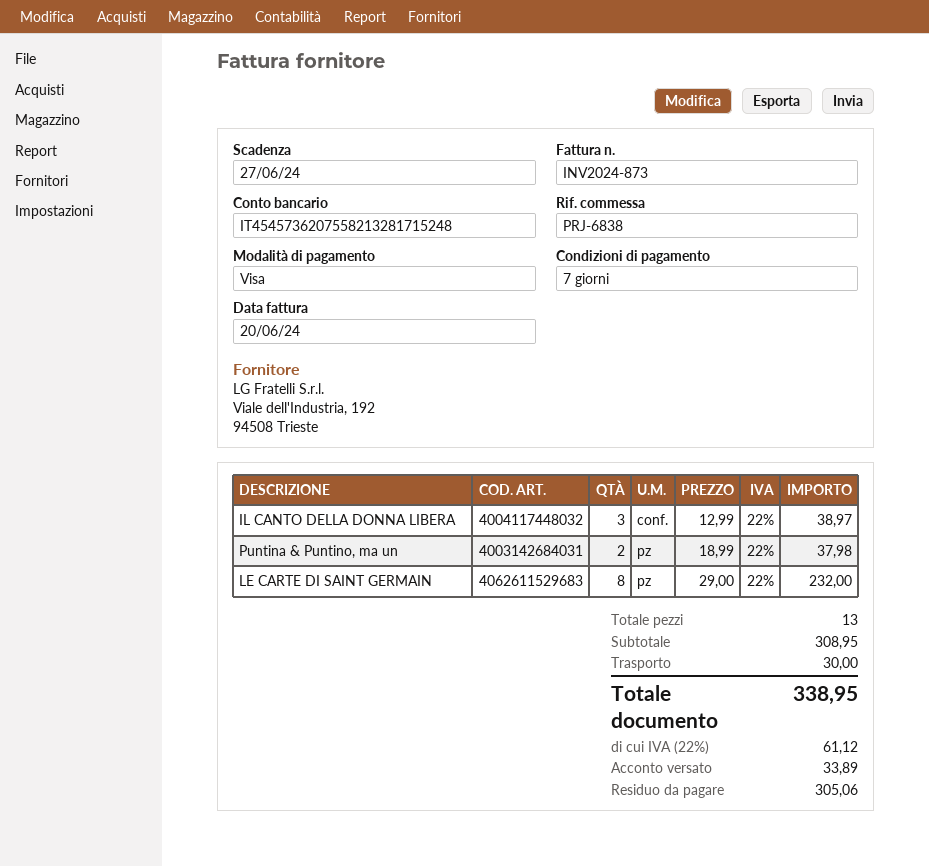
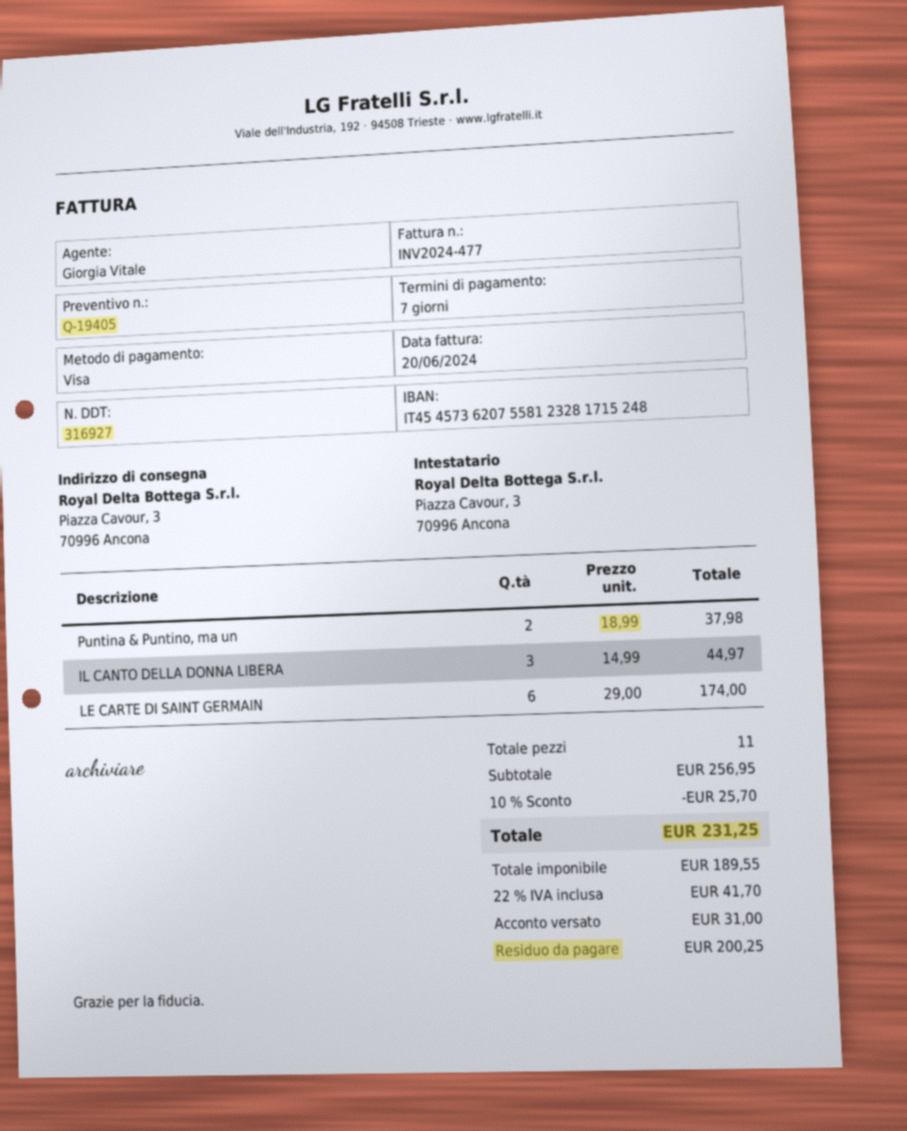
invoice number: INV2024-873 -> INV2024-477
bank account: IT4545736207558213281715248 -> IT4545736207558123281715248
IL CANTO DELLA DONNA LIBERA: 3 x 12.99 = 38.97 -> 3 x 14.99 = 44.97
LE CARTE DI SAINT GERMAIN: 8 x 29.00 = 232.00 -> 6 x 29.00 = 174.00
total quantity: 13 -> 11
subtotal: 308.95 -> 256.95
discount: none -> 10% = 25.70
shipping: 30.00 -> none
tax: 22% = 61.12 -> 22% = 41.70
total: 338.95 -> 231.25
deposit: 33.89 -> 31.00
balance: 305.06 -> 200.25

